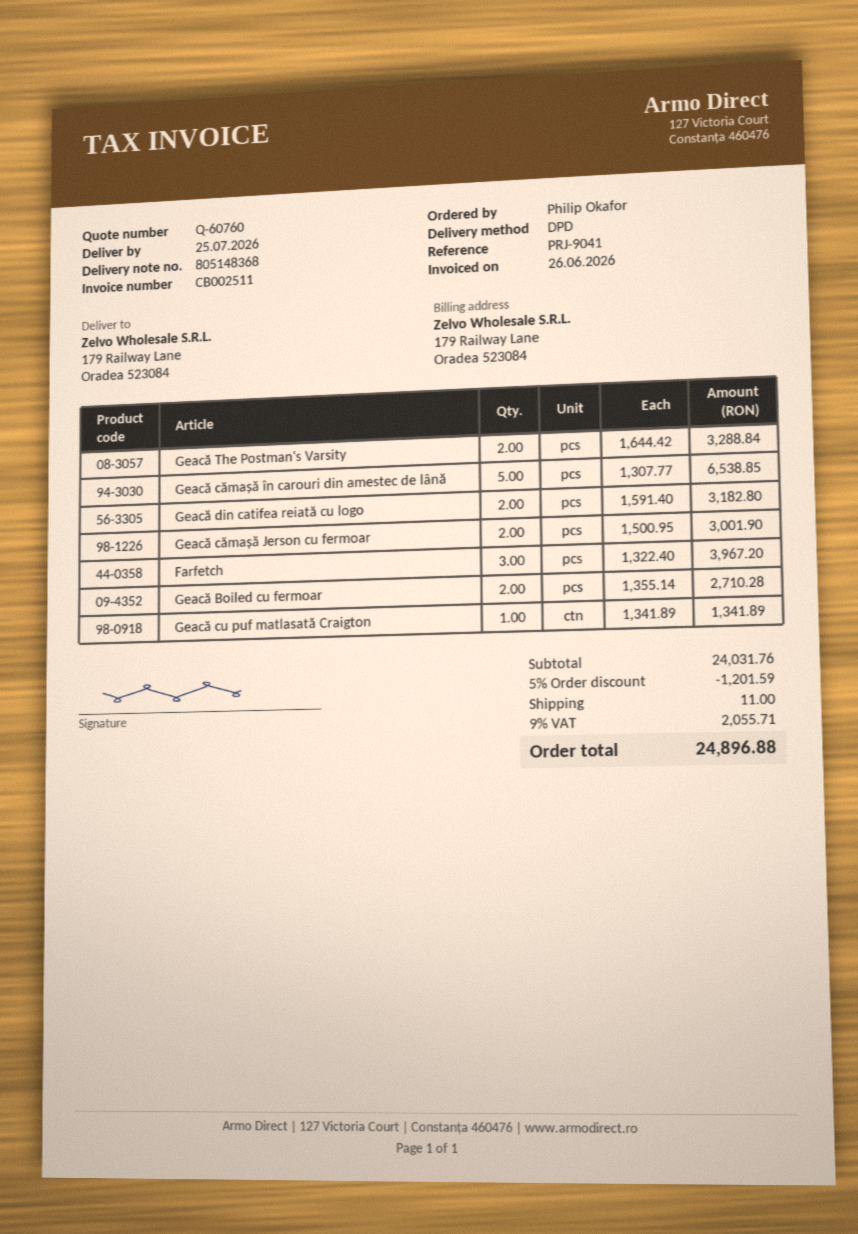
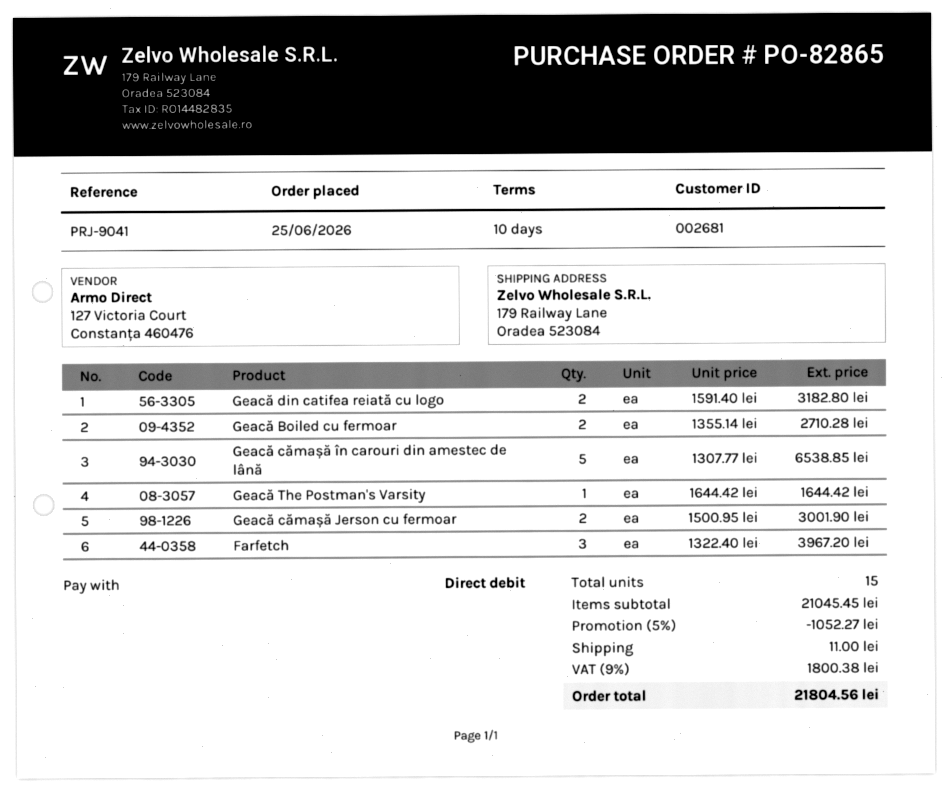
Geacă The Postman's Varsity: 2 x 1644.42 = 3288.84 -> 1 x 1644.42 = 1644.42
Geacă cu puf matlasată Craigton: 1 x 1341.89 = 1341.89 -> none
subtotal: 24031.76 -> 21045.45
discount: 5% = 1201.59 -> 5% = 1052.27
tax: 9% = 2055.71 -> 9% = 1800.38
total: 24896.88 -> 21804.56

